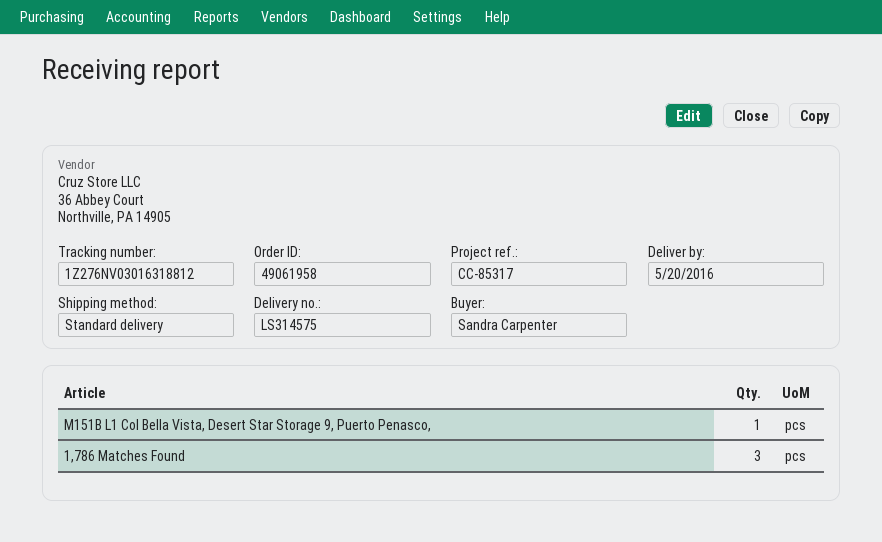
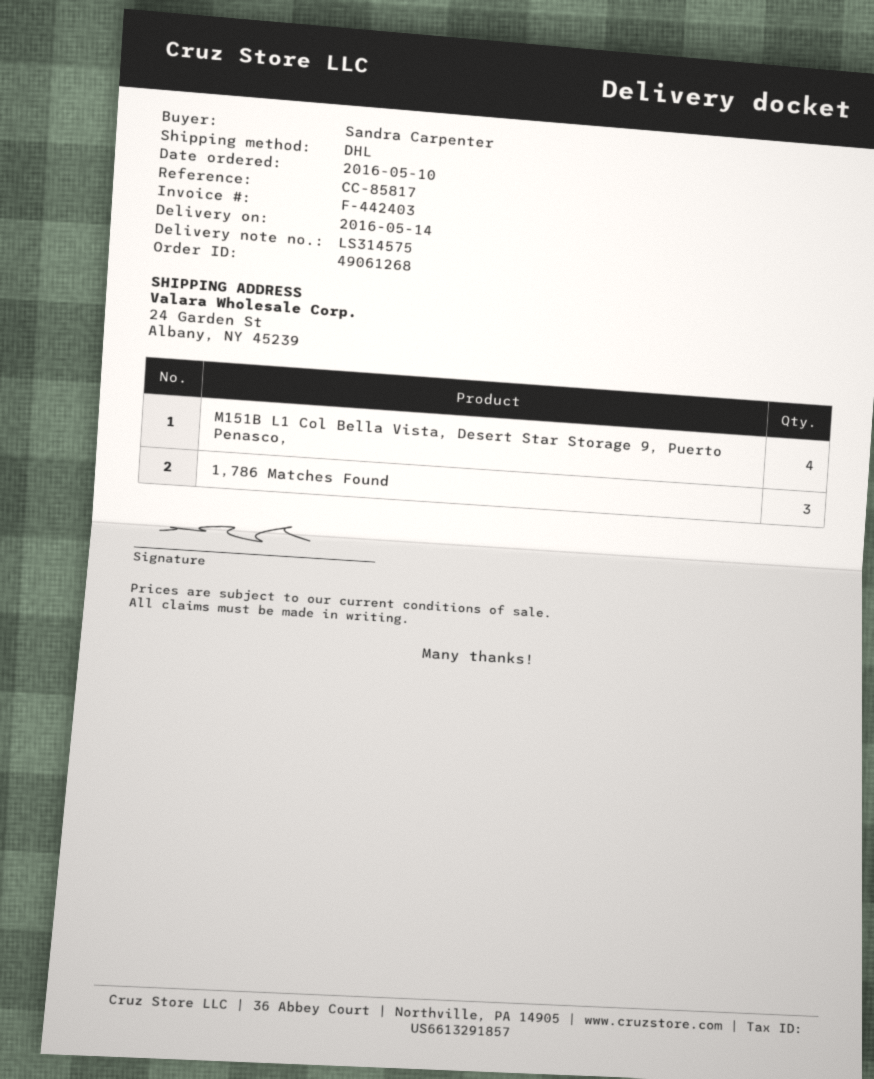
order number: 49061958 -> 49061268
delivery date: 2016-05-20 -> 2016-05-14
reference: CC-85317 -> CC-85817
shipping method: standard -> DHL
M151B L1 Col Bella Vista, Desert Star Storage 9, Puerto Penasco,: 1 -> 4

